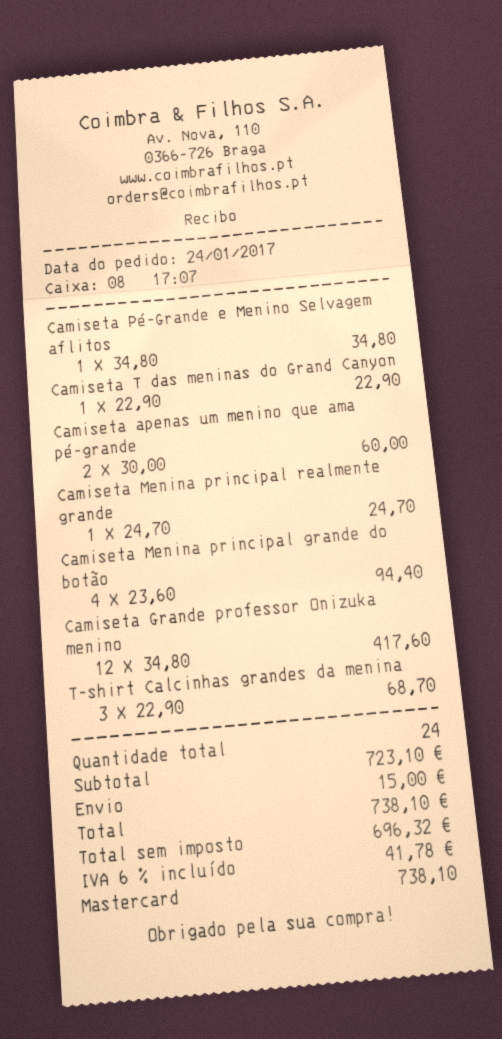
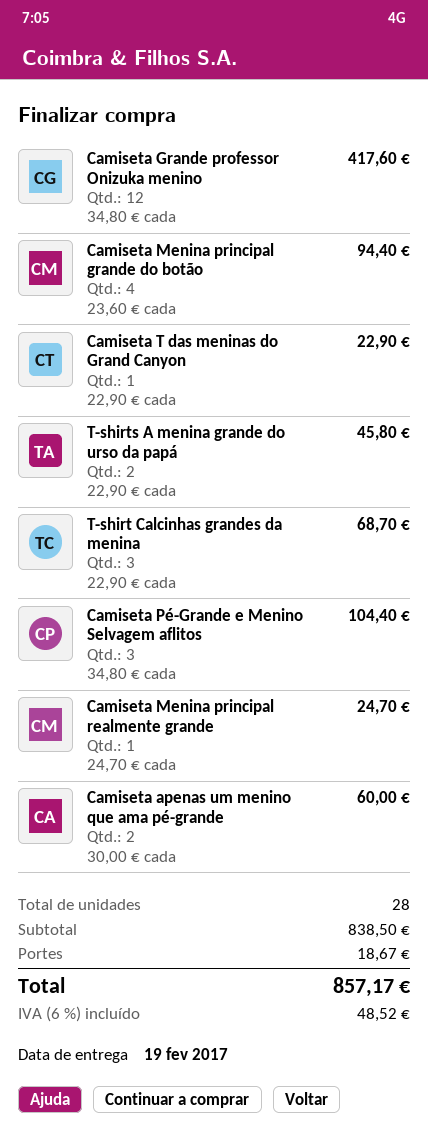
Camiseta Pé-Grande e Menino Selvagem aflitos: 1 x 34.80 = 34.80 -> 3 x 34.80 = 104.40
T-shirts A menina grande do urso da papá: none -> 2 x 22.90 = 45.80
total quantity: 24 -> 28
subtotal: 723.10 -> 838.50
shipping: 15.00 -> 18.67
tax: 6% = 41.78 -> 6% = 48.52
total: 738.10 -> 857.17

